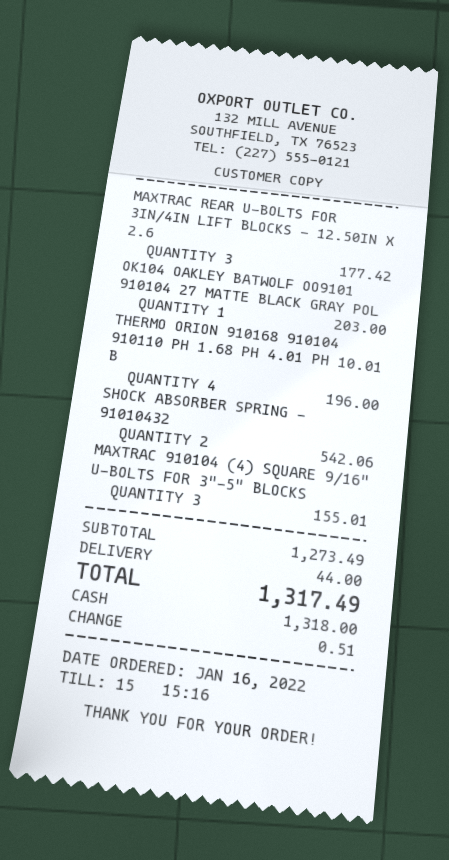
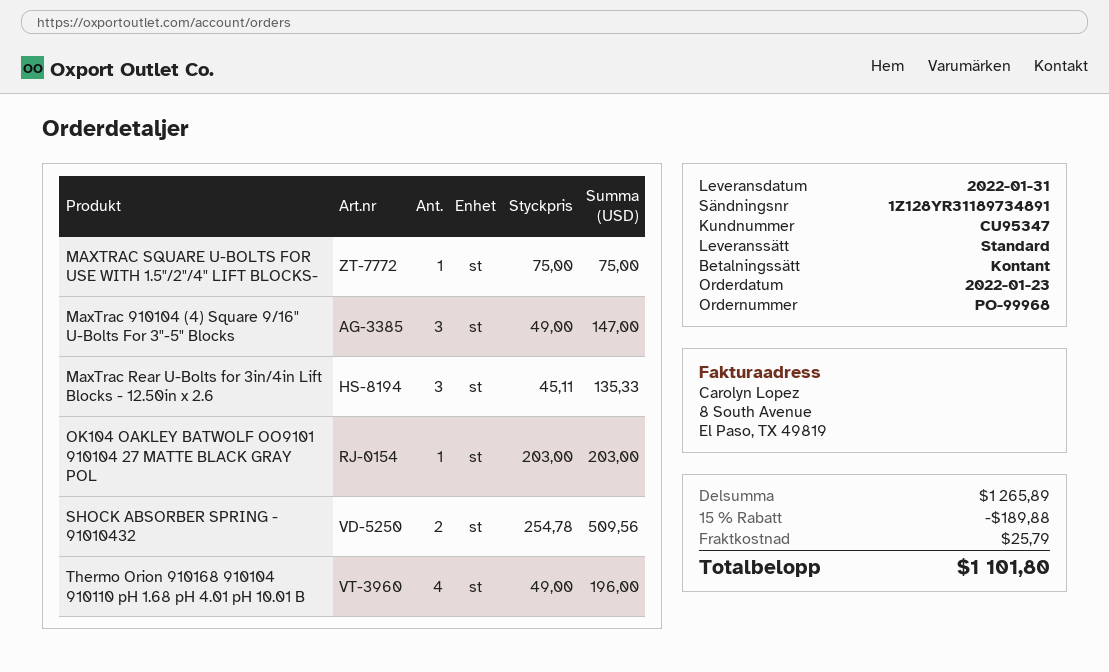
order date: 2022-01-16 -> 2022-01-23
MAXTRAC REAR U-BOLTS FOR 3IN/4IN LIFT BLOCKS - 12.50IN X 2.6: 3 for 177.42 -> 3 for 135.33
SHOCK ABSORBER SPRING - 91010432: 2 for 542.06 -> 2 for 509.56
MAXTRAC 910104 (4) SQUARE 9/16" U-BOLTS FOR 3"-5" BLOCKS: 3 for 155.01 -> 3 for 147.00
MAXTRAC SQUARE U-BOLTS FOR USE WITH 1.5"/2"/4" LIFT BLOCKS-: none -> 1 for 75.00
subtotal: 1273.49 -> 1265.89
discount: none -> 15% = 189.88
shipping: 44.00 -> 25.79
total: 1317.49 -> 1101.80

